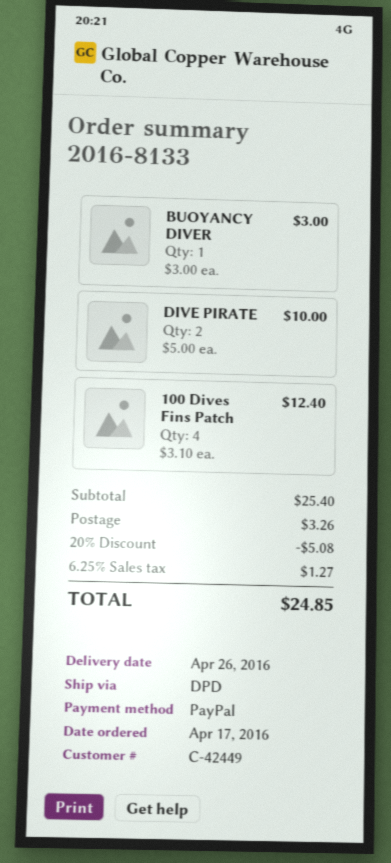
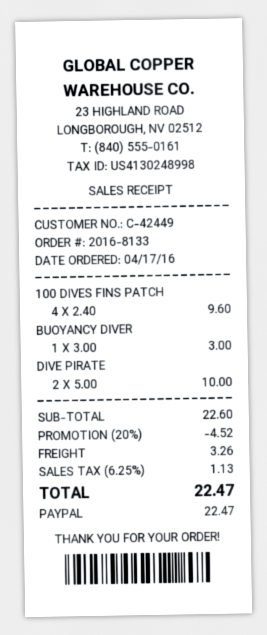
100 Dives Fins Patch: 4 x 3.10 = 12.40 -> 4 x 2.40 = 9.60
subtotal: 25.40 -> 22.60
discount: 20% = 5.08 -> 20% = 4.52
tax: 6.25% = 1.27 -> 6.25% = 1.13
total: 24.85 -> 22.47

